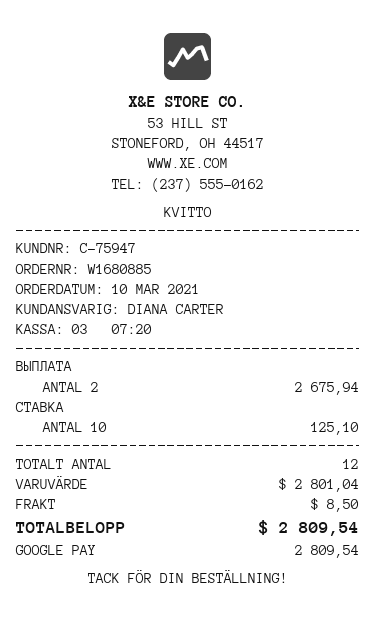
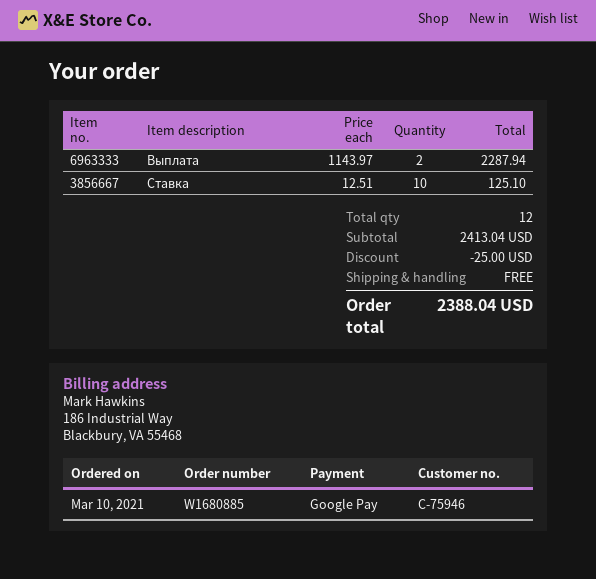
customer number: C-75947 -> C-75946
ВЫПЛАТА: 2 for 2675.94 -> 2 for 2287.94
subtotal: 2801.04 -> 2413.04
discount: none -> 25.00
shipping: 8.50 -> 0.00
total: 2809.54 -> 2388.04

